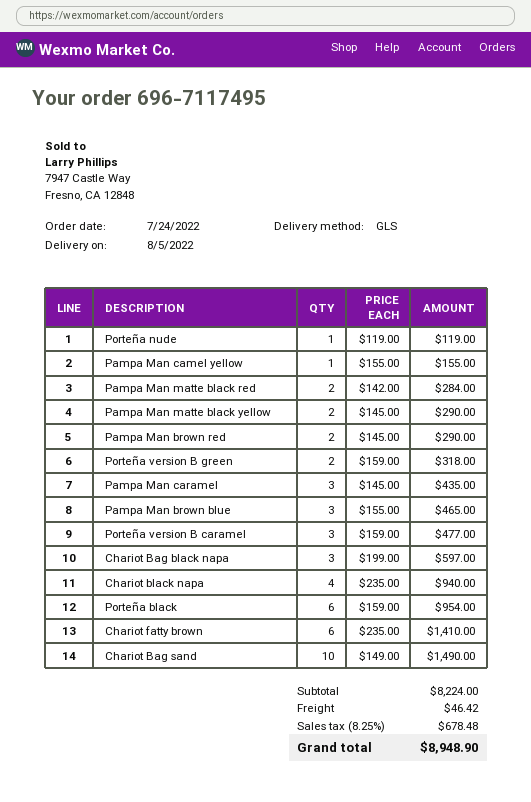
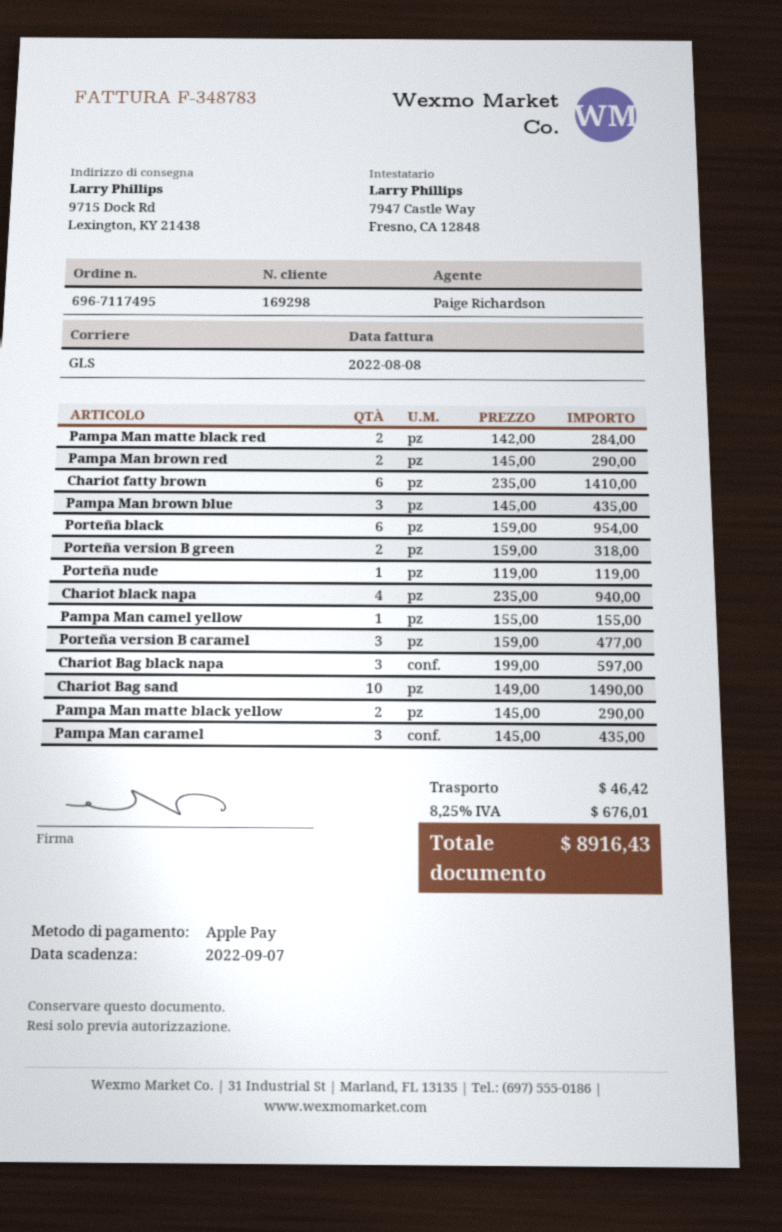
Pampa Man brown blue: 3 x 155.00 = 465.00 -> 3 x 145.00 = 435.00
tax: 8.25% = 678.48 -> 8.25% = 676.01
total: 8948.90 -> 8916.43

